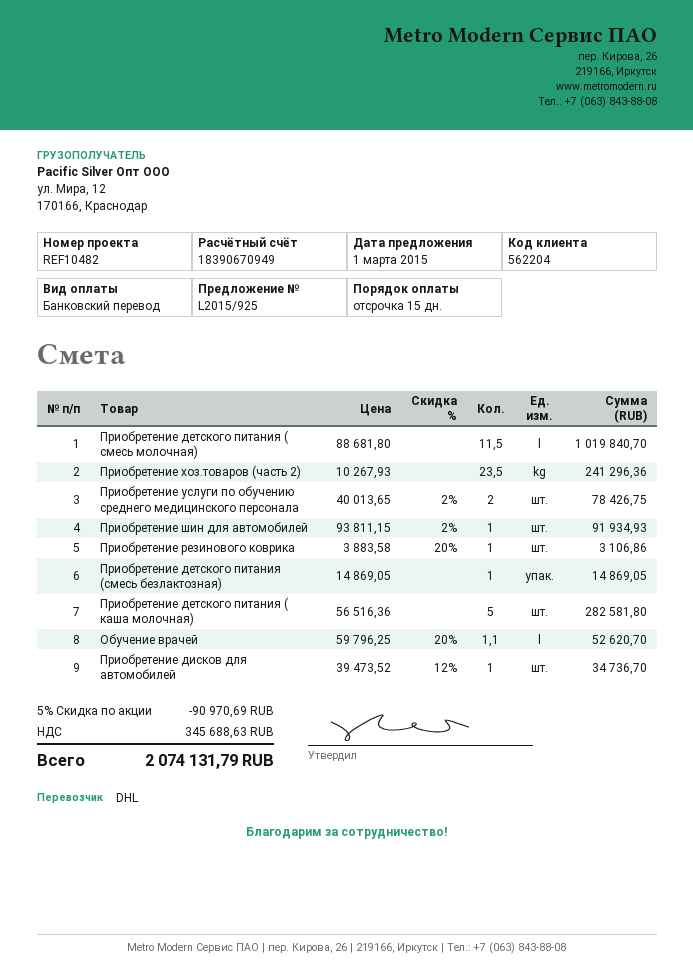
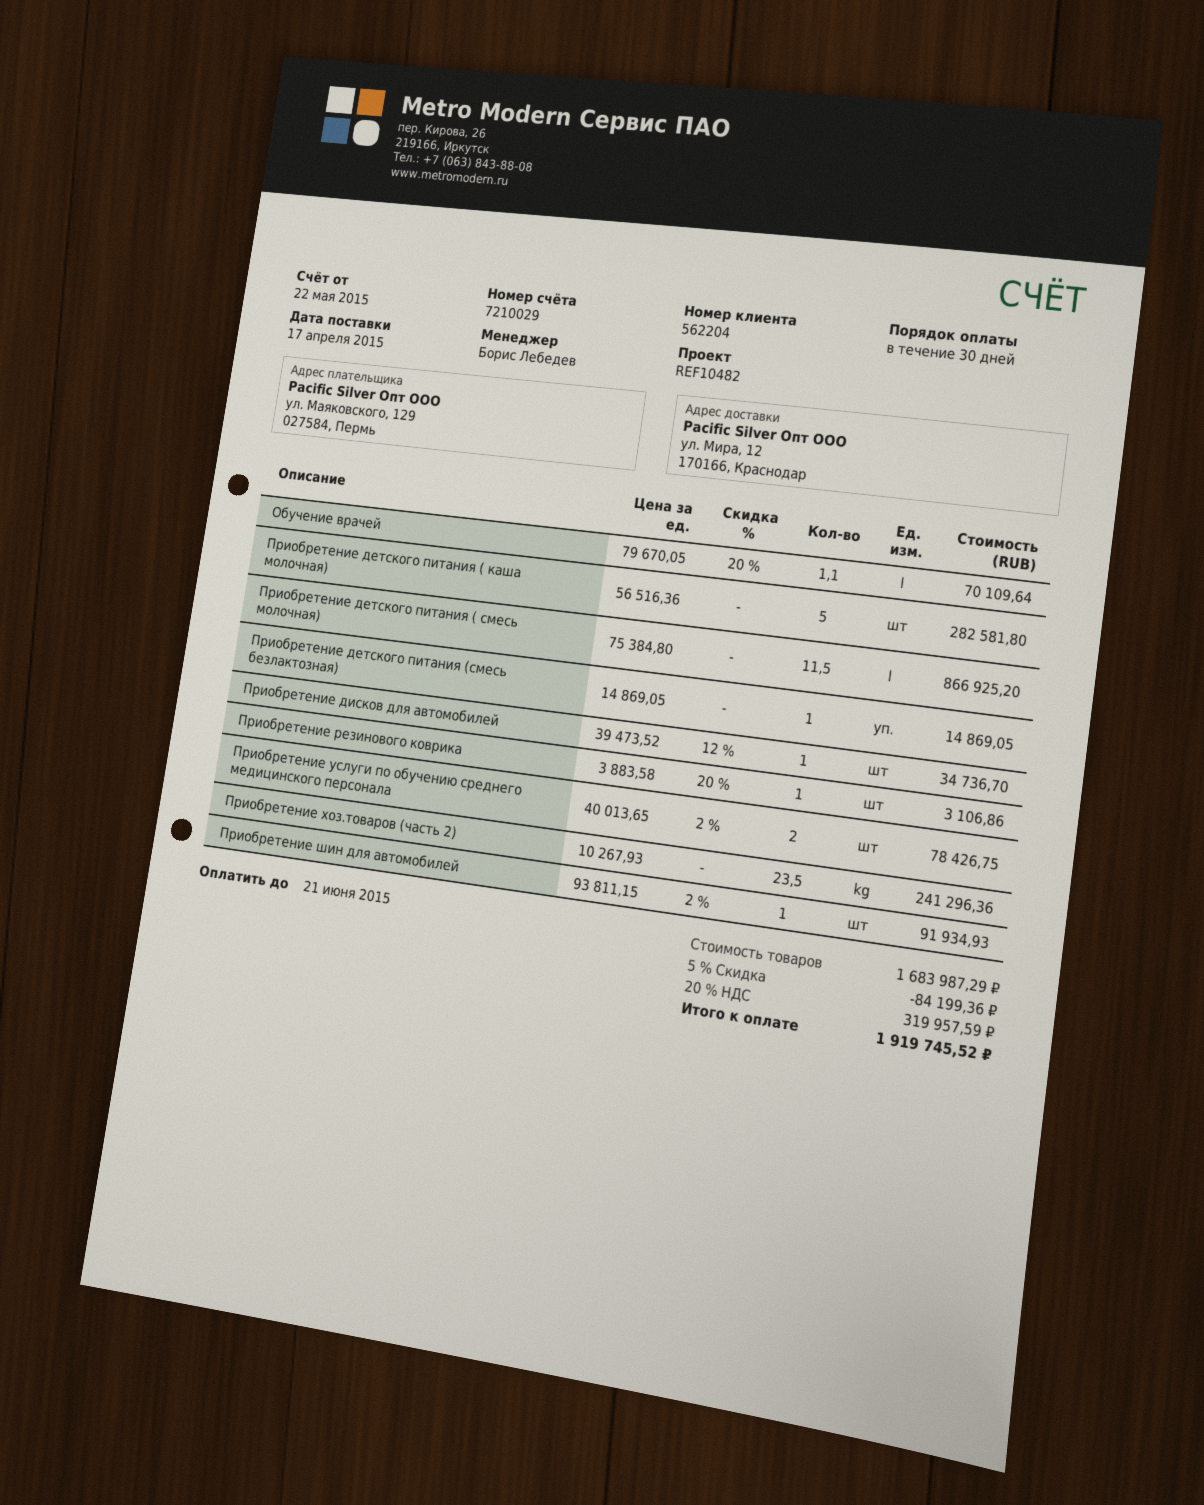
payment terms: 15 days -> 30 days
Приобретение детского питания ( смесь молочная): 11.5 x 88681.80 = 1019840.70 -> 11.5 x 75384.80 = 866925.20
Обучение врачей: 1.1 x 59796.25 - 20% = 52620.70 -> 1.1 x 79670.05 - 20% = 70109.64
discount: 5% = 90970.69 -> 5% = 84199.36
tax: 345688.63 -> 319957.59
total: 2074131.79 -> 1919745.52

